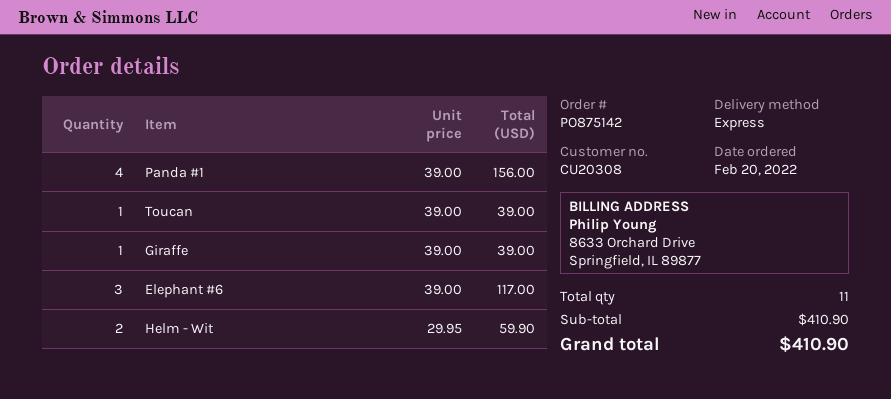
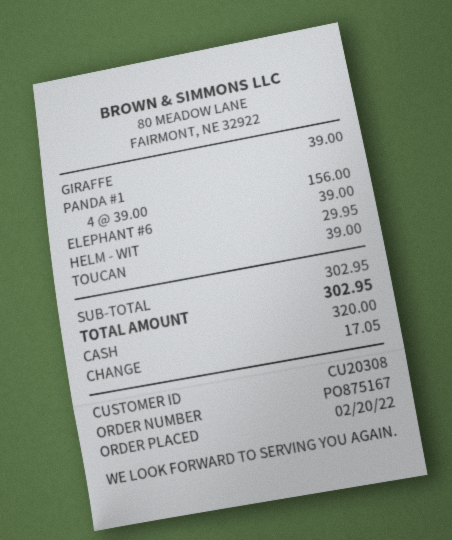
order number: PO875142 -> PO875167
Elephant #6: 3 x 39.00 = 117.00 -> 1 x 39.00 = 39.00
Helm - Wit: 2 x 29.95 = 59.90 -> 1 x 29.95 = 29.95
subtotal: 410.90 -> 302.95
total: 410.90 -> 302.95

